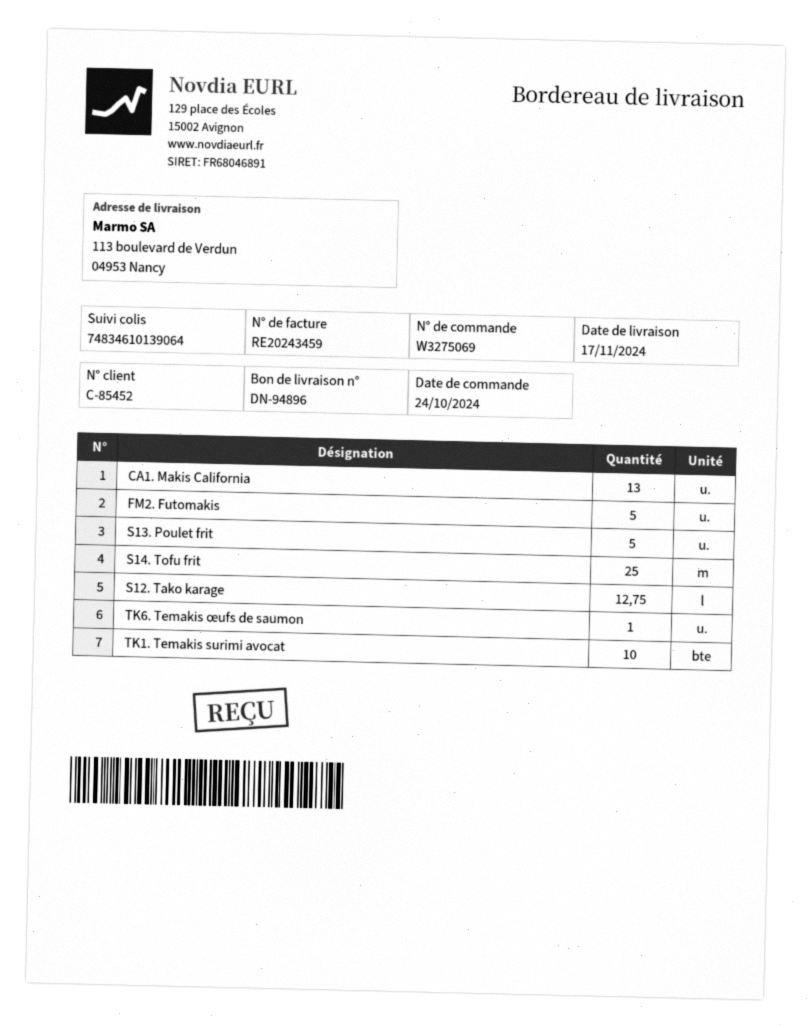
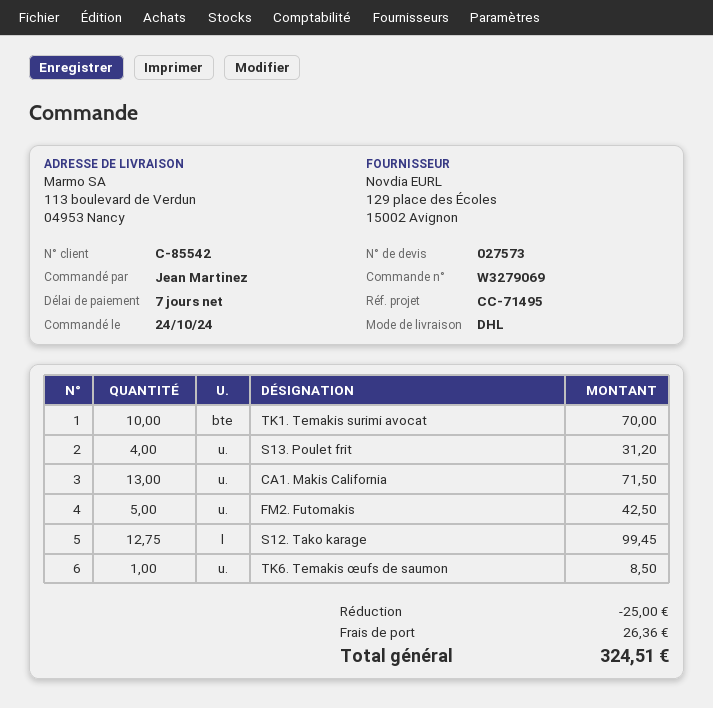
order number: W3275069 -> W3279069
customer number: C-85452 -> C-85542
S13. Poulet frit: 5 -> 4
S14. Tofu frit: 25 -> none

